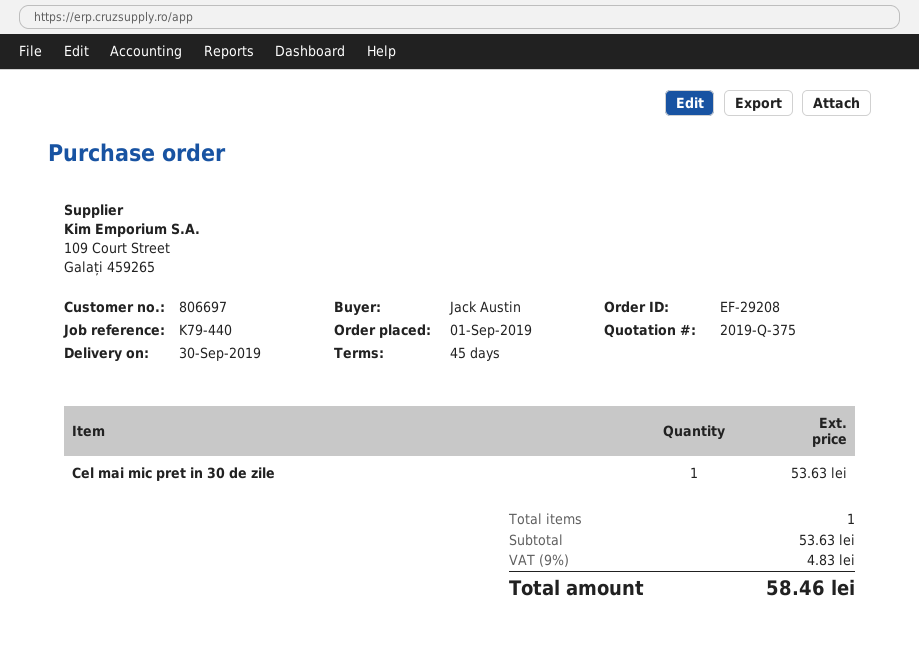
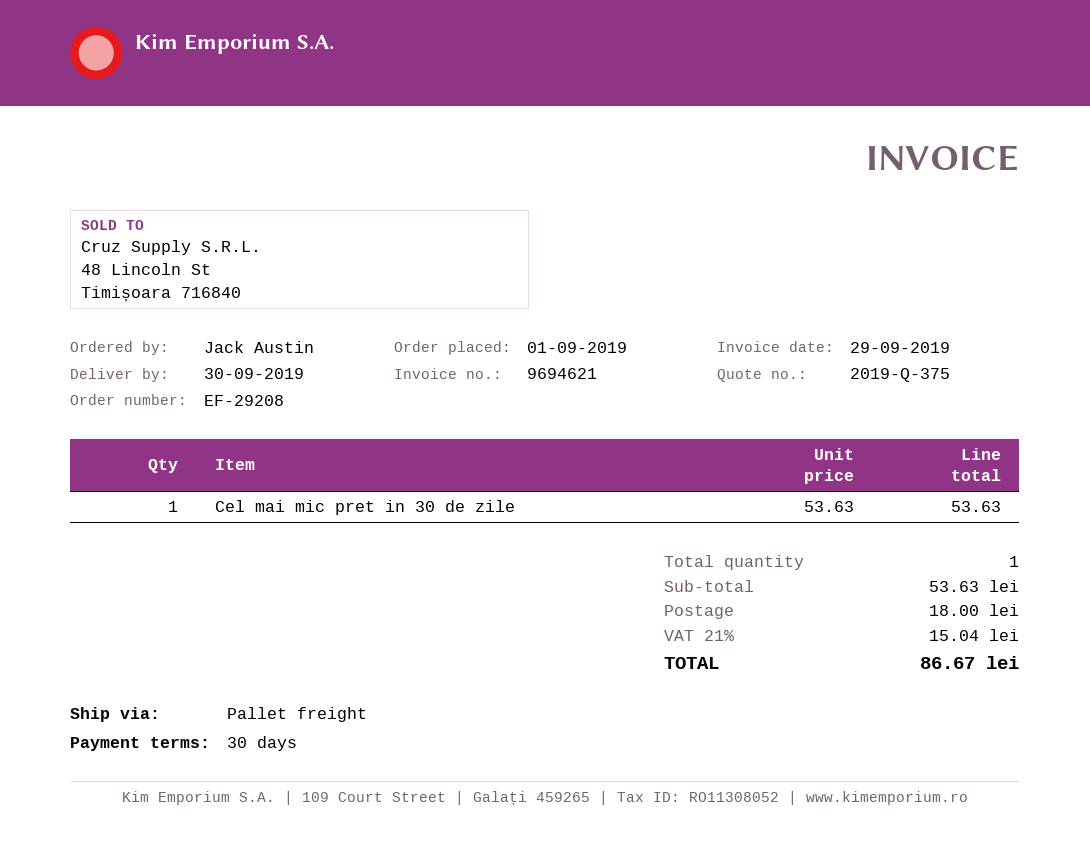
payment terms: 45 days -> 30 days
shipping: none -> 18.00
tax: 9% = 4.83 -> 21% = 15.04
total: 58.46 -> 86.67

